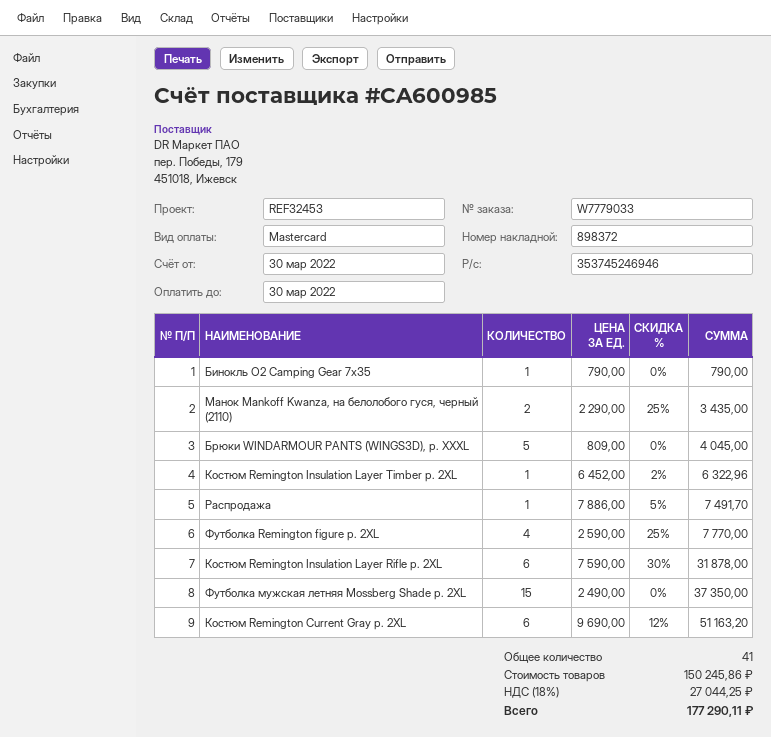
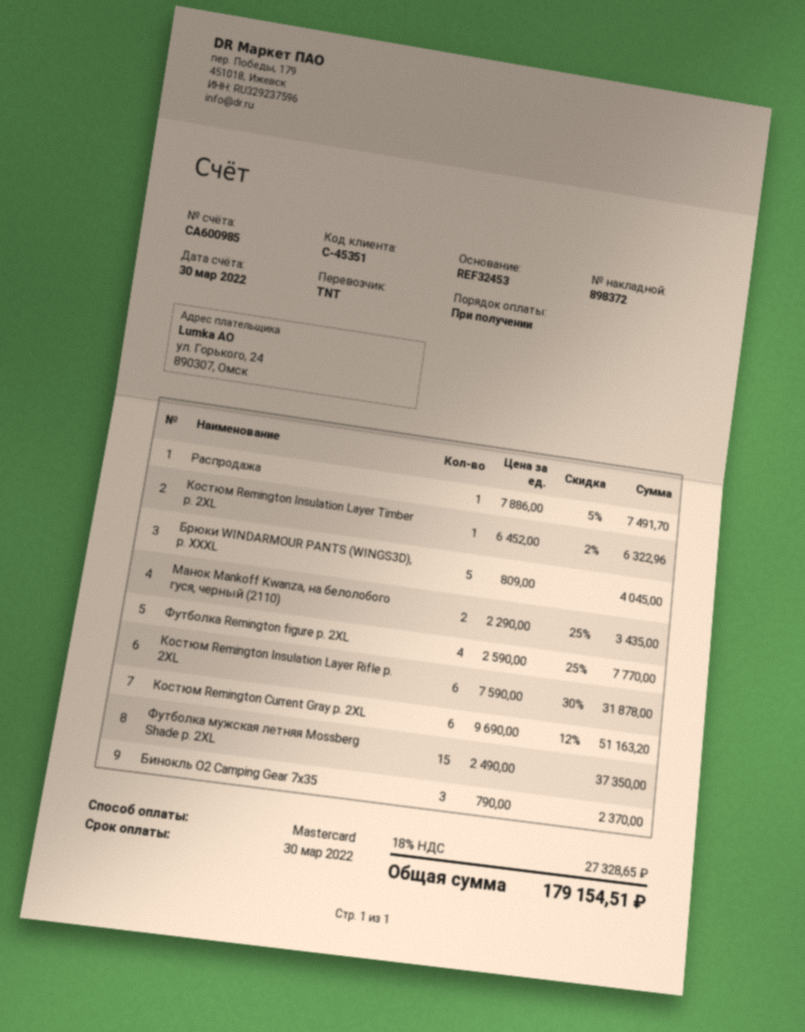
Бинокль O2 Camping Gear 7x35: 1 x 790.00 = 790.00 -> 3 x 790.00 = 2370.00
tax: 18% = 27044.25 -> 18% = 27328.65
total: 177290.11 -> 179154.51

